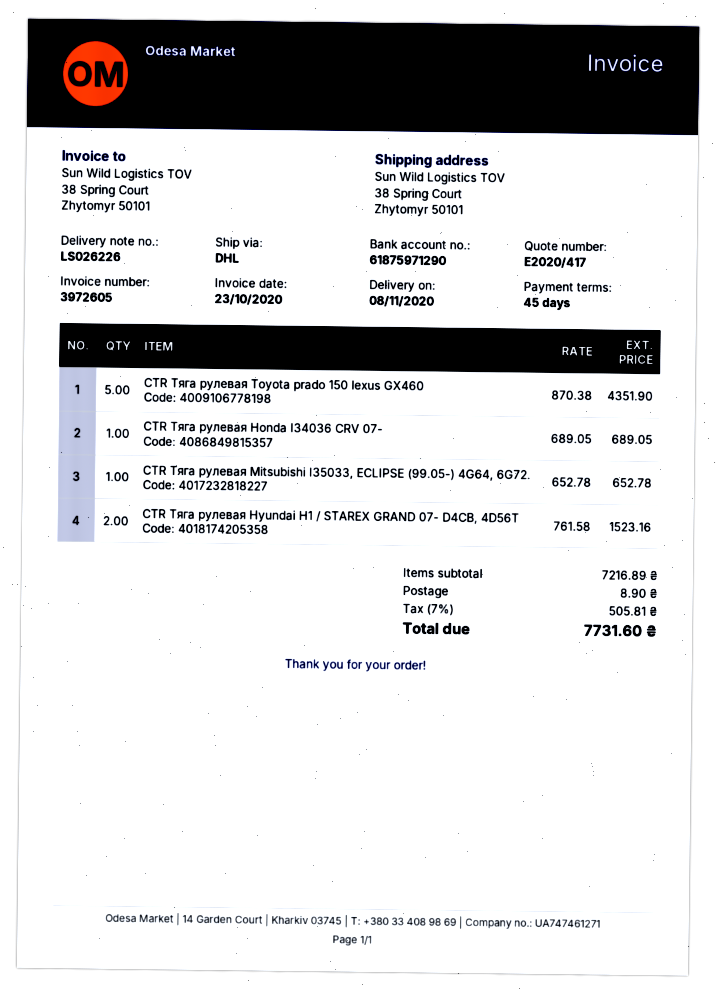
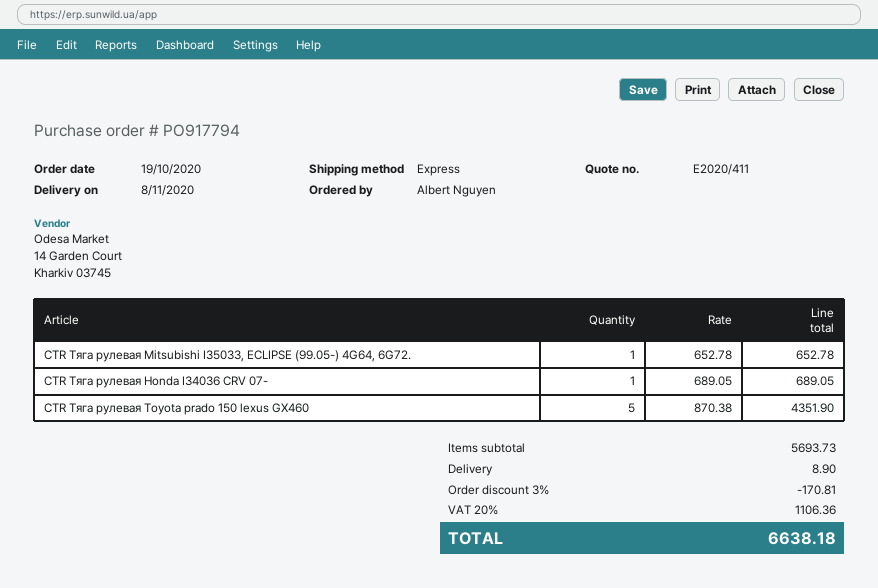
quote number: E2020/417 -> E2020/411
shipping method: DHL -> express
CTR Тяга рулевая Hyundai H1 / STAREX GRAND 07- D4CB, 4D56T: 2 x 761.58 = 1523.16 -> none
subtotal: 7216.89 -> 5693.73
discount: none -> 3% = 170.81
tax: 7% = 505.81 -> 20% = 1106.36
total: 7731.60 -> 6638.18

